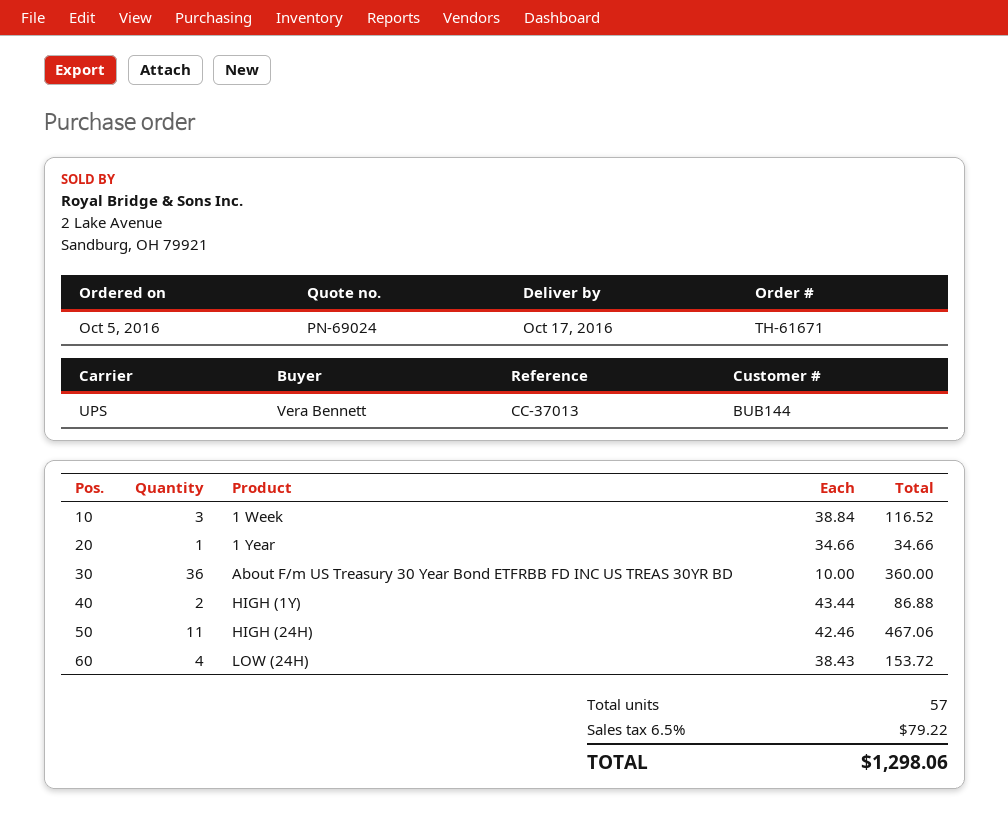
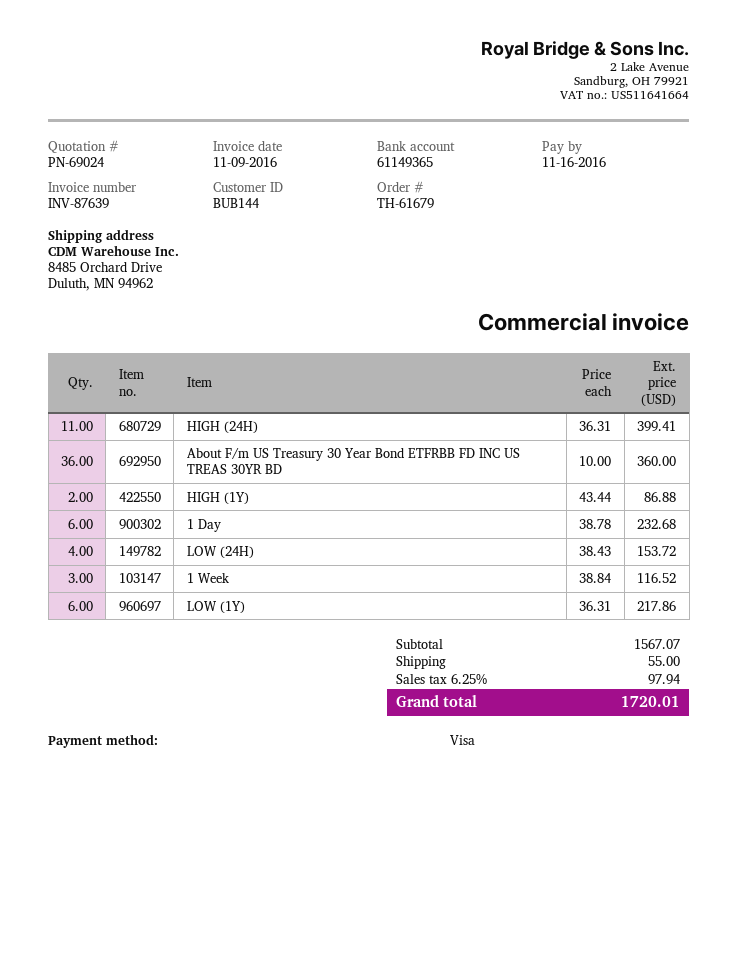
order number: TH-61671 -> TH-61679
1 Year: 1 x 34.66 = 34.66 -> none
HIGH (24H): 11 x 42.46 = 467.06 -> 11 x 36.31 = 399.41
1 Day: none -> 6 x 38.78 = 232.68
LOW (1Y): none -> 6 x 36.31 = 217.86
shipping: none -> 55.00
tax: 6.5% = 79.22 -> 6.25% = 97.94
total: 1298.06 -> 1720.01

